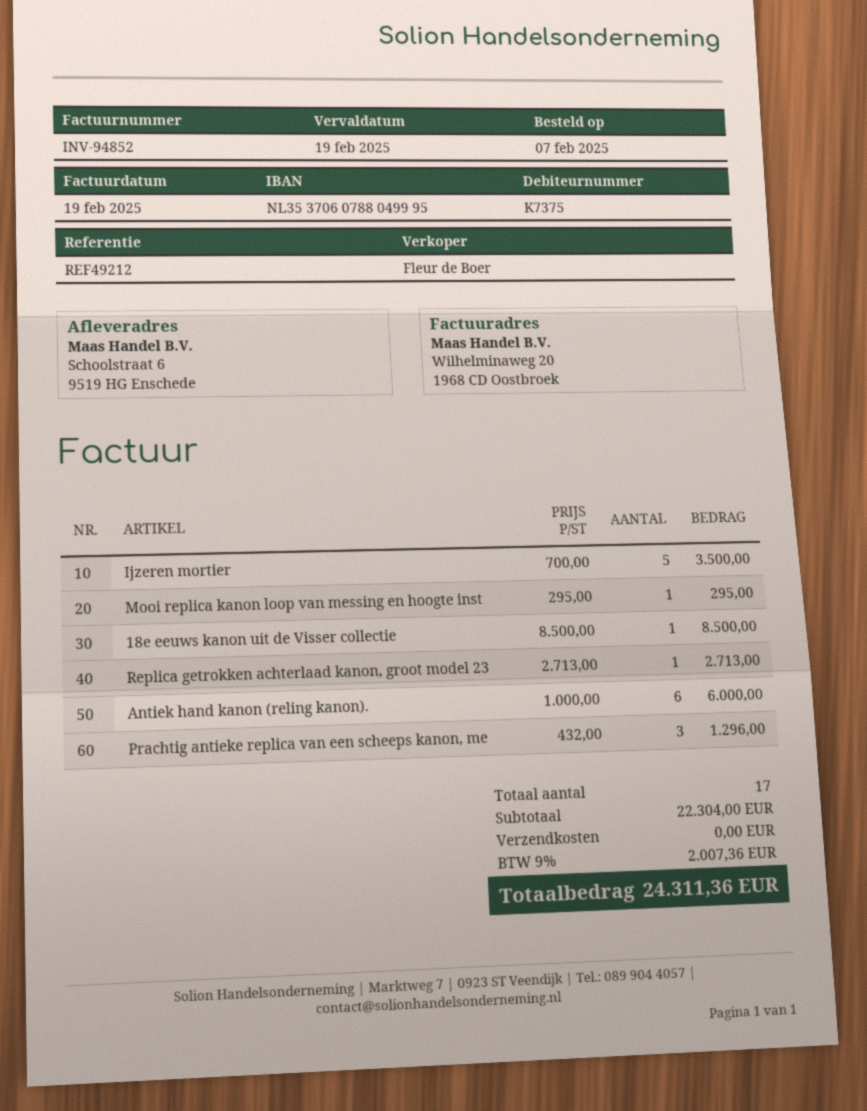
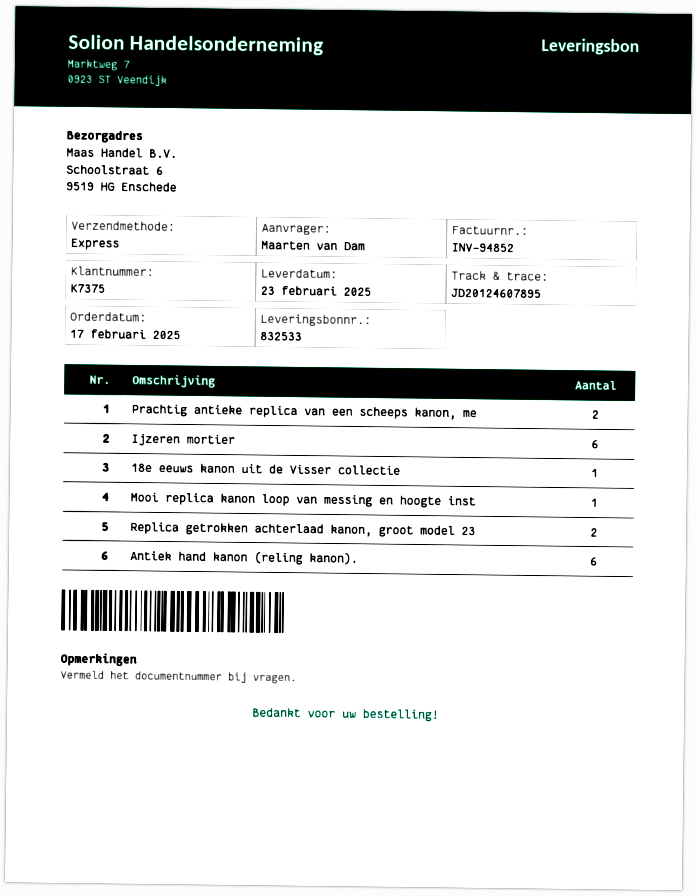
order date: 2025-02-07 -> 2025-02-17
Ijzeren mortier: 5 -> 6
Replica getrokken achterlaad kanon, groot model 23: 1 -> 2
Prachtig antieke replica van een scheeps kanon, me: 3 -> 2

